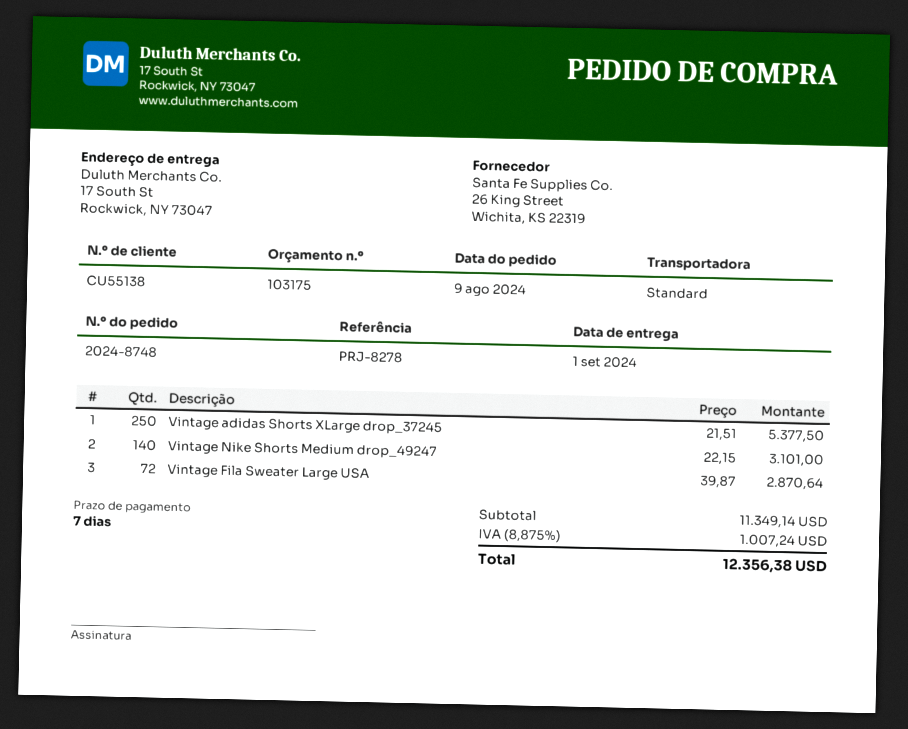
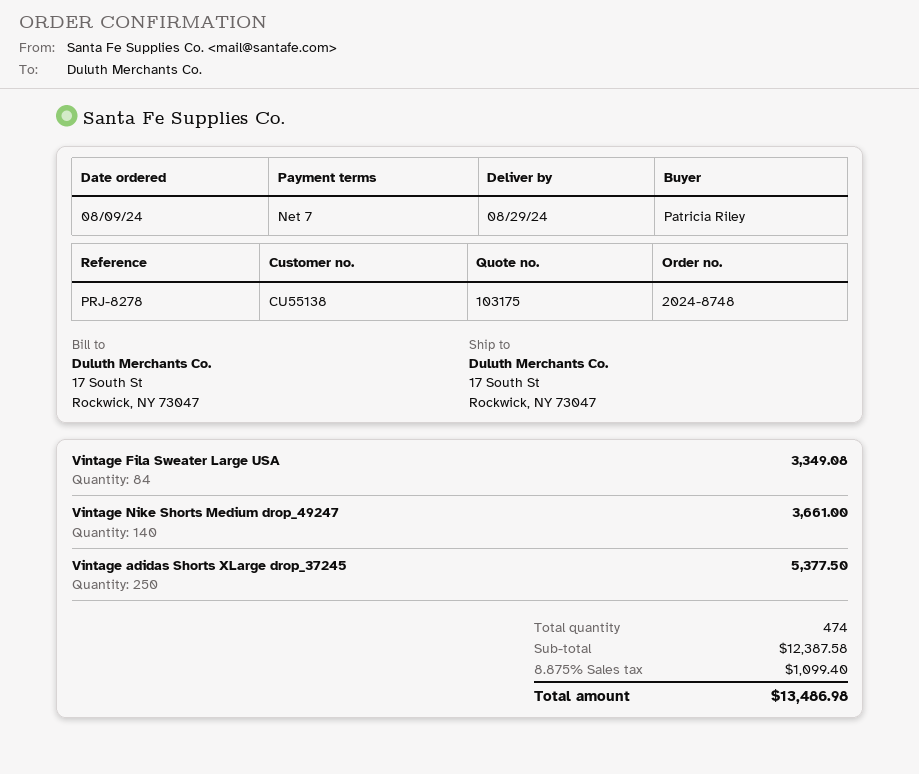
delivery date: 2024-09-01 -> 2024-08-29
Vintage Nike Shorts Medium drop_49247: 140 for 3101.00 -> 140 for 3661.00
Vintage Fila Sweater Large USA: 72 for 2870.64 -> 84 for 3349.08
subtotal: 11349.14 -> 12387.58
tax: 8.875% = 1007.24 -> 8.875% = 1099.40
total: 12356.38 -> 13486.98

